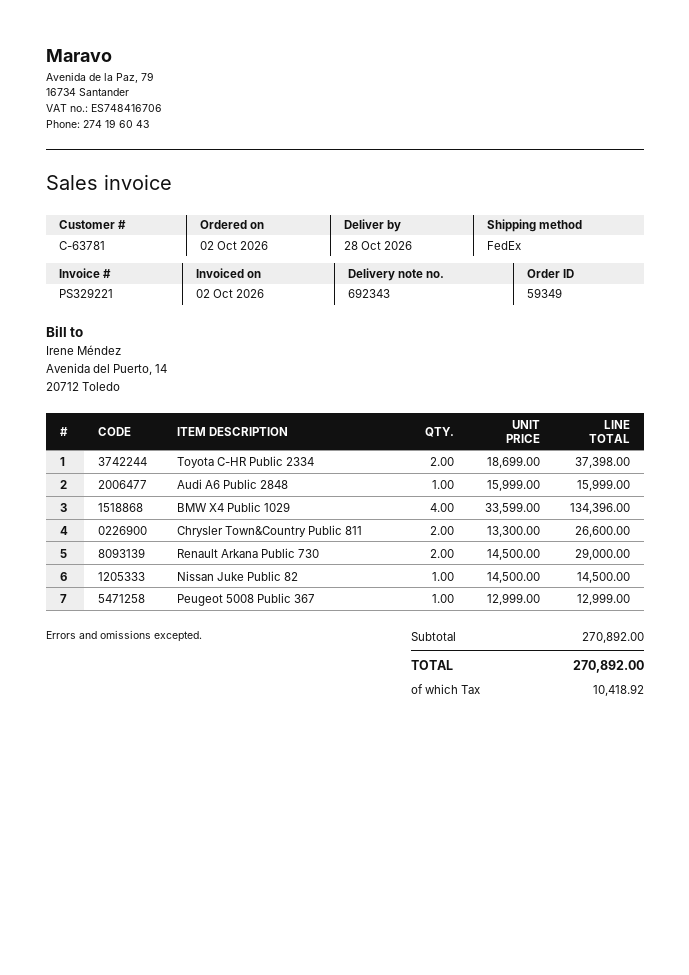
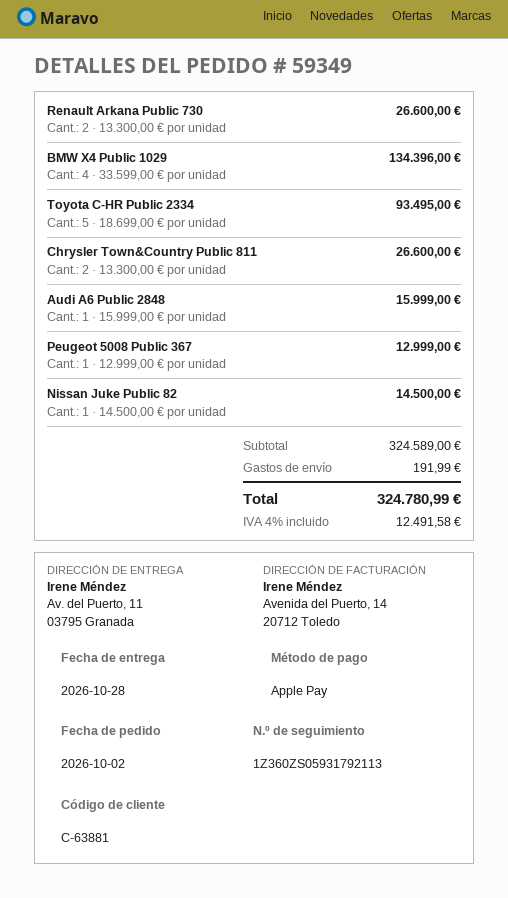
customer number: C-63781 -> C-63881
Toyota C-HR Public 2334: 2 x 18699.00 = 37398.00 -> 5 x 18699.00 = 93495.00
Renault Arkana Public 730: 2 x 14500.00 = 29000.00 -> 2 x 13300.00 = 26600.00
subtotal: 270892.00 -> 324589.00
shipping: none -> 191.99
tax: 10418.92 -> 12491.58
total: 270892.00 -> 324780.99

